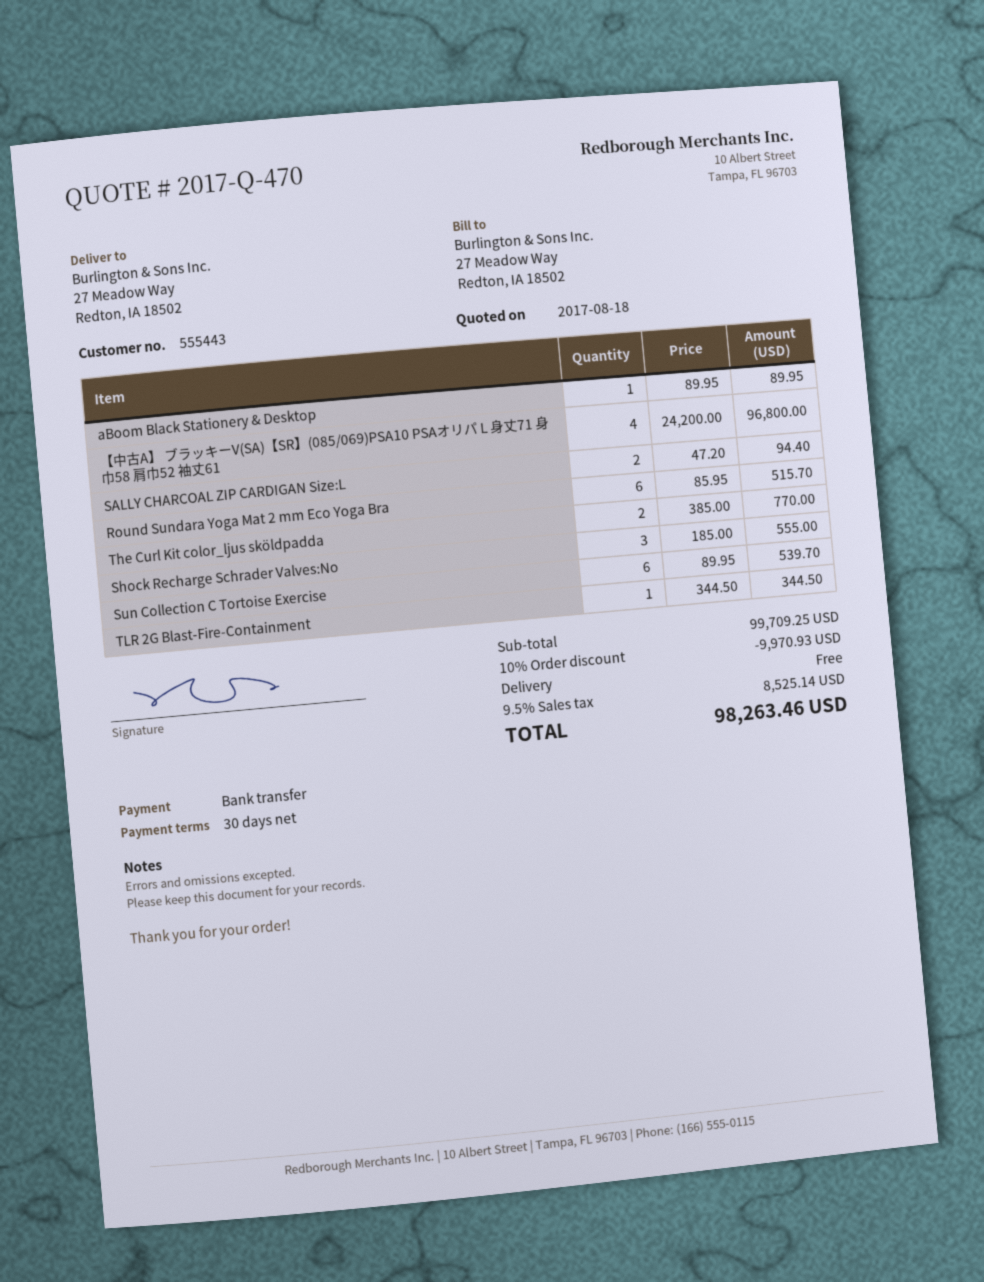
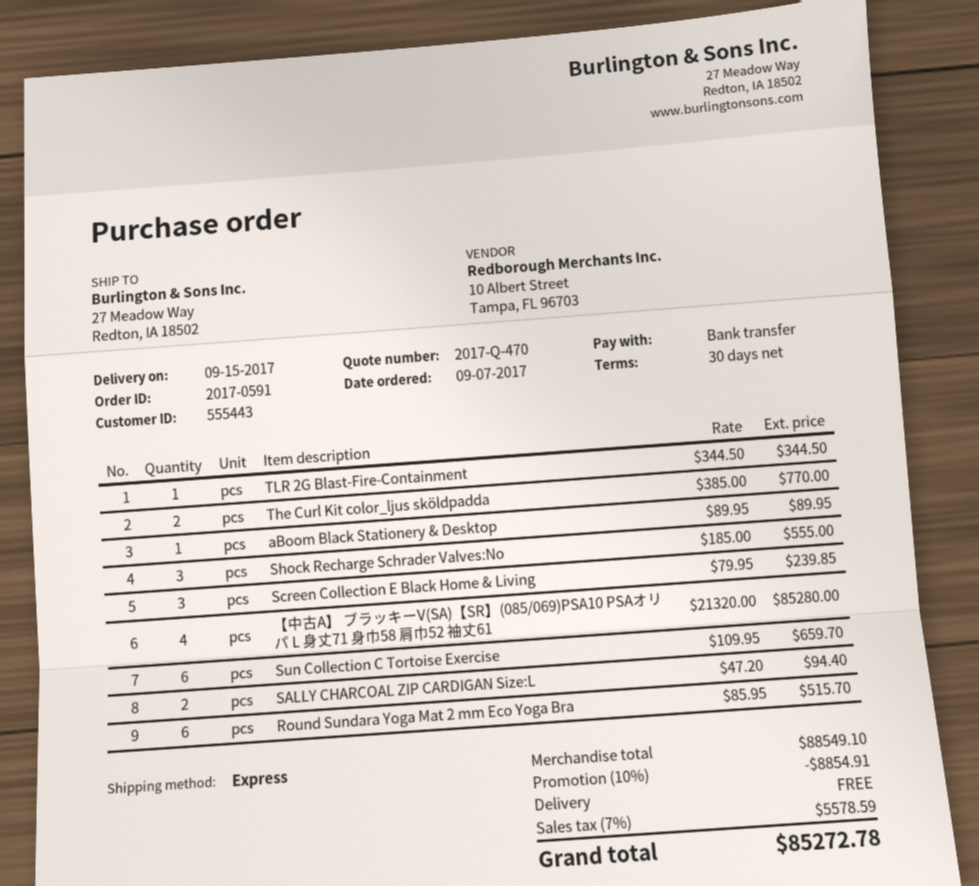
【中古A】 ブラッキーV(SA)【SR】(085/069)PSA10 PSAオリパ L 身丈71 身巾58 肩巾52 袖丈61: 4 x 24200.00 = 96800.00 -> 4 x 21320.00 = 85280.00
Sun Collection C Tortoise Exercise: 6 x 89.95 = 539.70 -> 6 x 109.95 = 659.70
Screen Collection E Black Home & Living: none -> 3 x 79.95 = 239.85
subtotal: 99709.25 -> 88549.10
discount: 10% = 9970.93 -> 10% = 8854.91
tax: 9.5% = 8525.14 -> 7% = 5578.59
total: 98263.46 -> 85272.78

